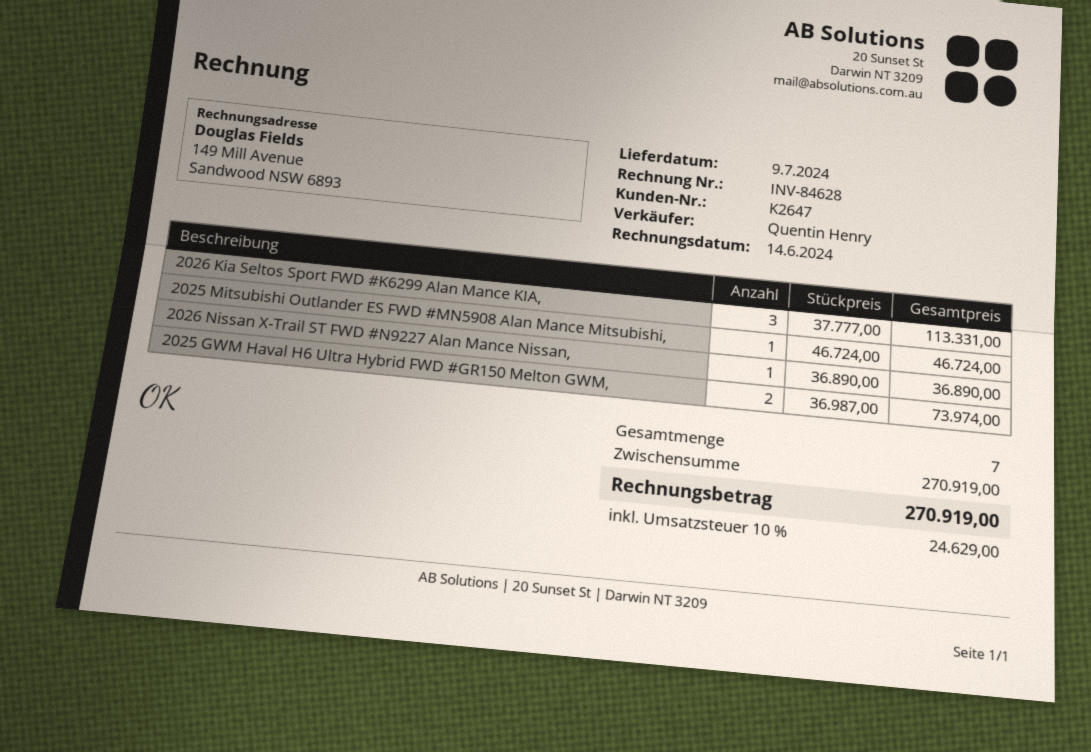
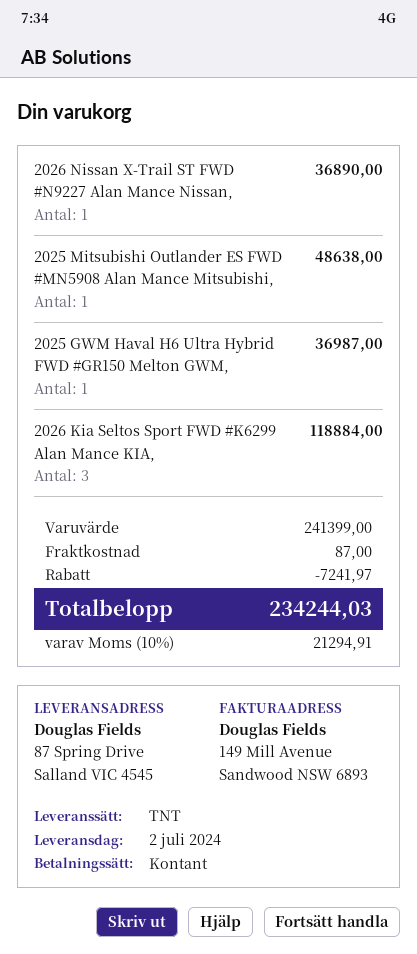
delivery date: 2024-07-09 -> 2024-07-02
2026 Kia Seltos Sport FWD #K6299 Alan Mance KIA,: 3 for 113331.00 -> 3 for 118884.00
2025 Mitsubishi Outlander ES FWD #MN5908 Alan Mance Mitsubishi,: 1 for 46724.00 -> 1 for 48638.00
2025 GWM Haval H6 Ultra Hybrid FWD #GR150 Melton GWM,: 2 for 73974.00 -> 1 for 36987.00
subtotal: 270919.00 -> 241399.00
discount: none -> 7241.97
shipping: none -> 87.00
tax: 10% = 24629.00 -> 10% = 21294.91
total: 270919.00 -> 234244.03

